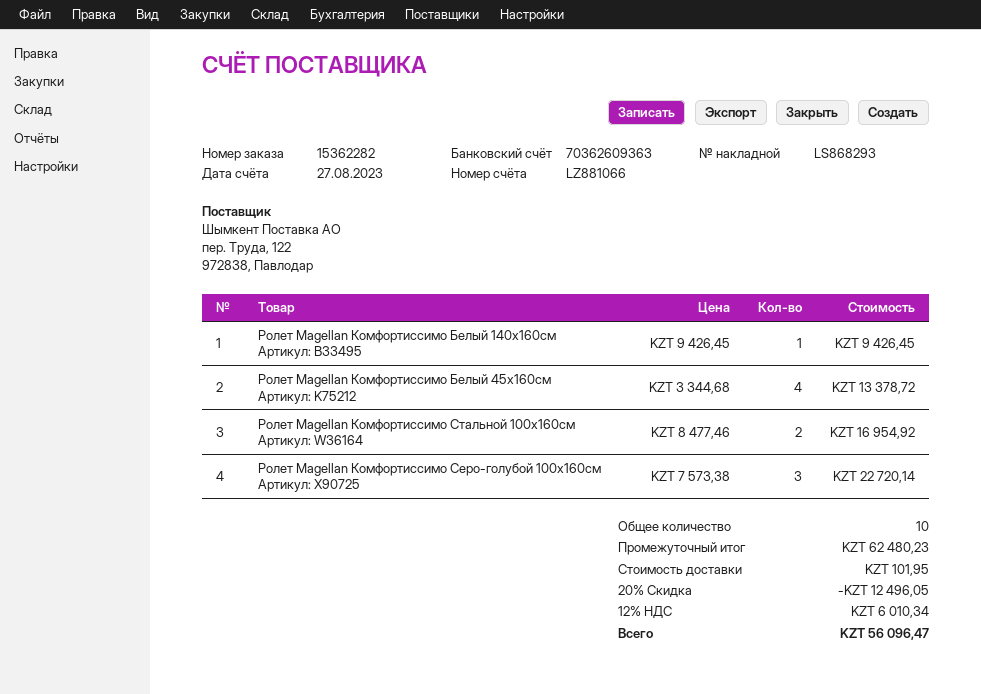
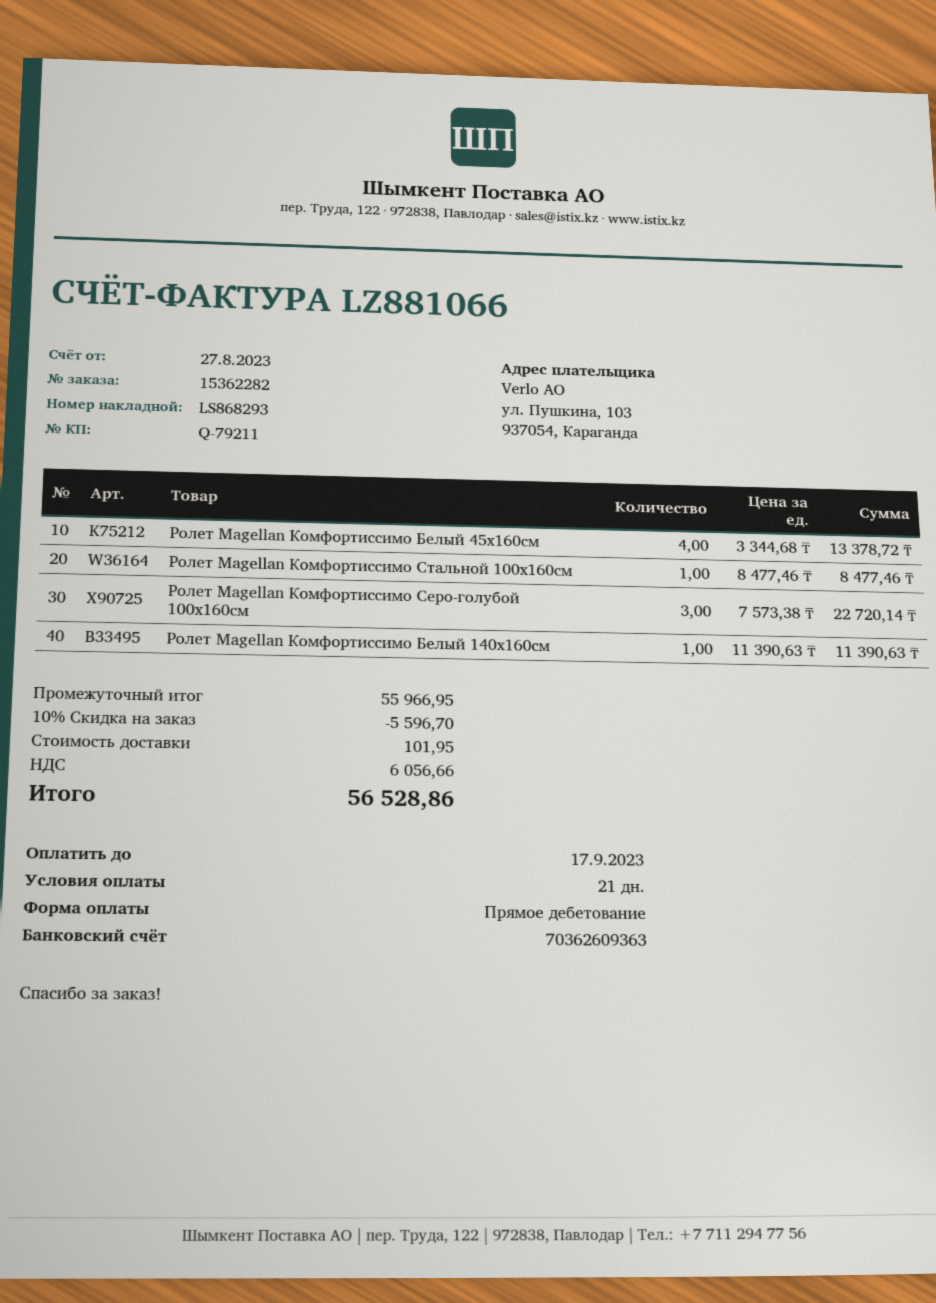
Ролет Magellan Комфортиссимо Белый 140x160см: 1 x 9426.45 = 9426.45 -> 1 x 11390.63 = 11390.63
Ролет Magellan Комфортиссимо Стальной 100x160см: 2 x 8477.46 = 16954.92 -> 1 x 8477.46 = 8477.46
subtotal: 62480.23 -> 55966.95
discount: 20% = 12496.05 -> 10% = 5596.70
tax: 6010.34 -> 6056.66
total: 56096.47 -> 56528.86

